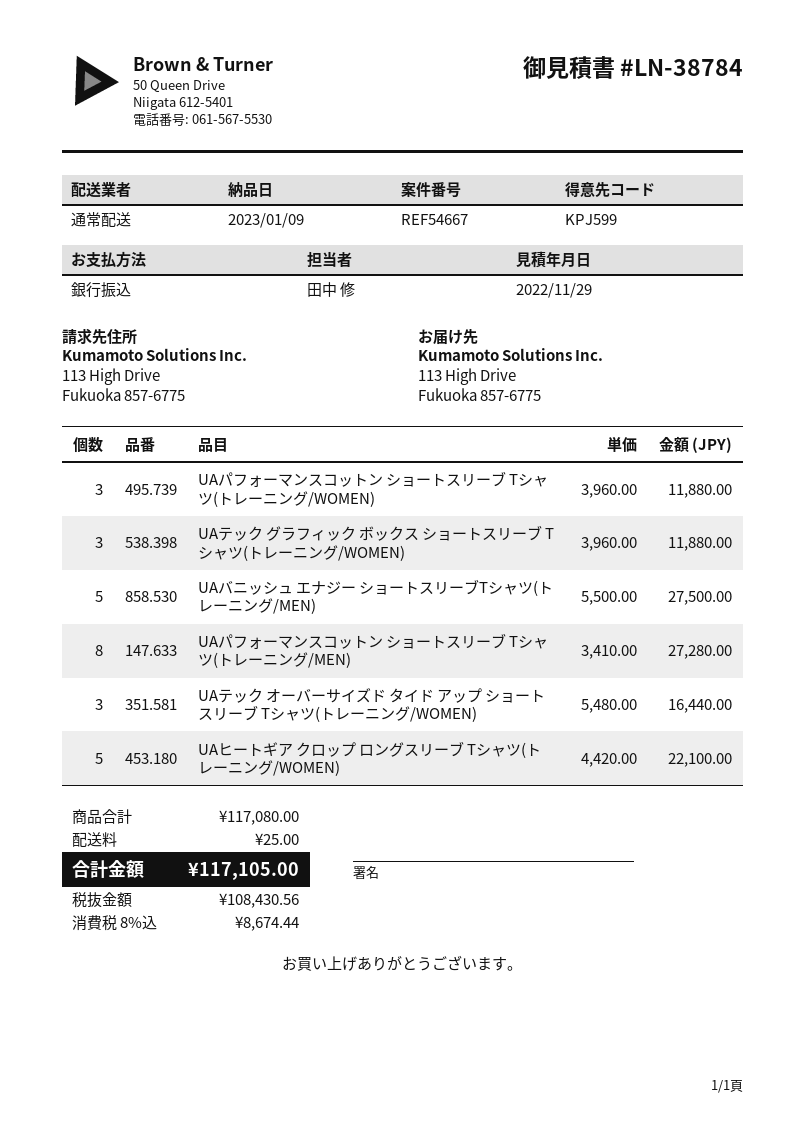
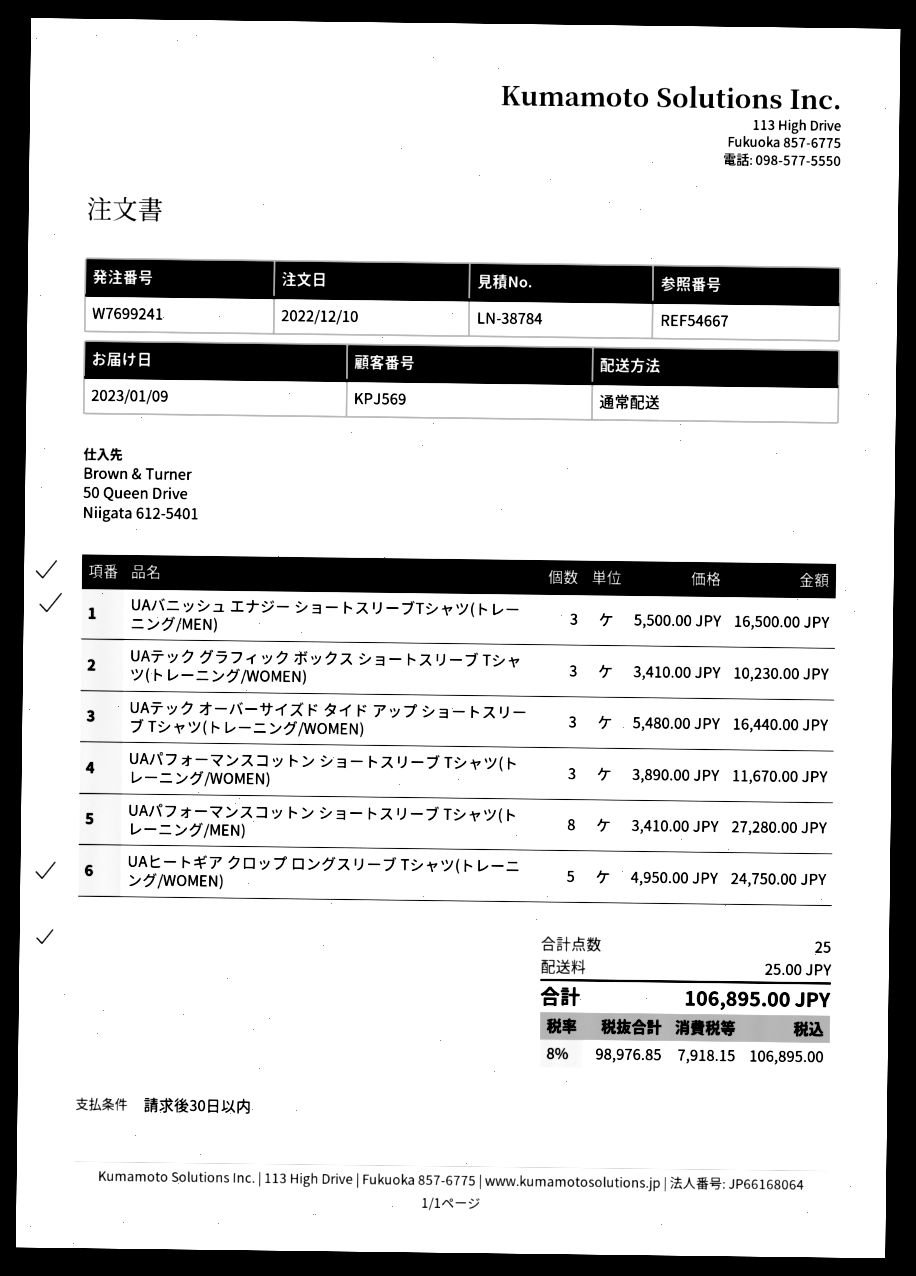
customer number: KPJ599 -> KPJ569
UAパフォーマンスコットン ショートスリーブ Tシャツ(トレーニング/WOMEN): 3 x 3960.00 = 11880.00 -> 3 x 3890.00 = 11670.00
UAテック グラフィック ボックス ショートスリーブ Tシャツ(トレーニング/WOMEN): 3 x 3960.00 = 11880.00 -> 3 x 3410.00 = 10230.00
UAバニッシュ エナジー ショートスリーブTシャツ(トレーニング/MEN): 5 x 5500.00 = 27500.00 -> 3 x 5500.00 = 16500.00
UAヒートギア クロップ ロングスリーブ Tシャツ(トレーニング/WOMEN): 5 x 4420.00 = 22100.00 -> 5 x 4950.00 = 24750.00
net: 108430.56 -> 98976.85
tax: 8% = 8674.44 -> 8% = 7918.15
total: 117105.00 -> 106895.00

